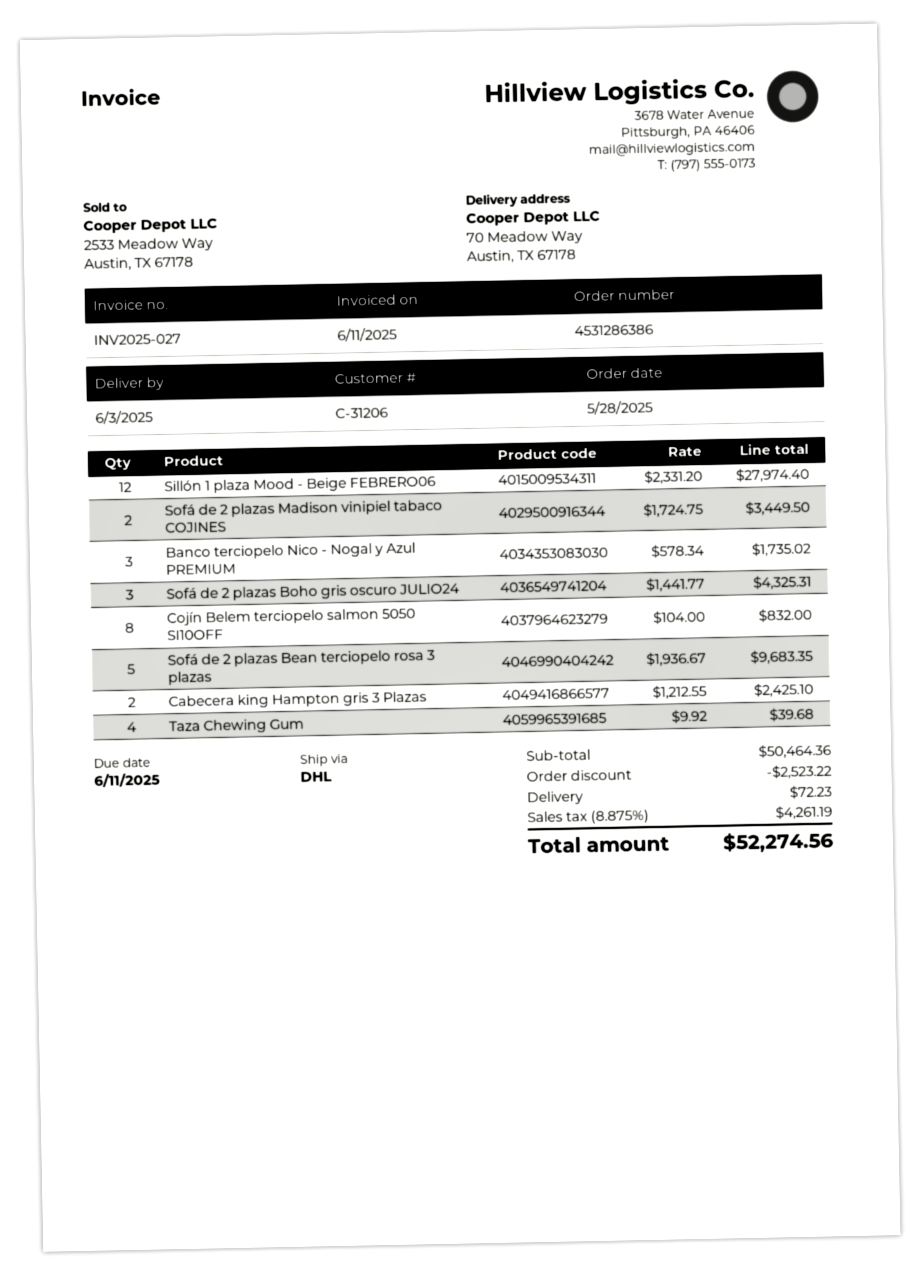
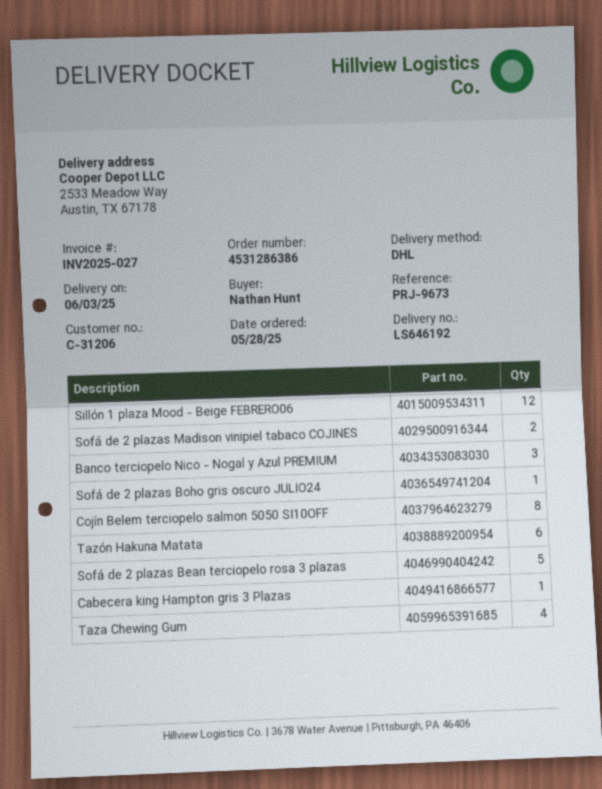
ship to: 70 Meadow Way, Austin, TX 67178 -> 2533 Meadow Way, Austin, TX 67178
Sofá de 2 plazas Boho gris oscuro JULIO24: 3 -> 1
Cabecera king Hampton gris 3 Plazas: 2 -> 1
Tazón Hakuna Matata: none -> 6

